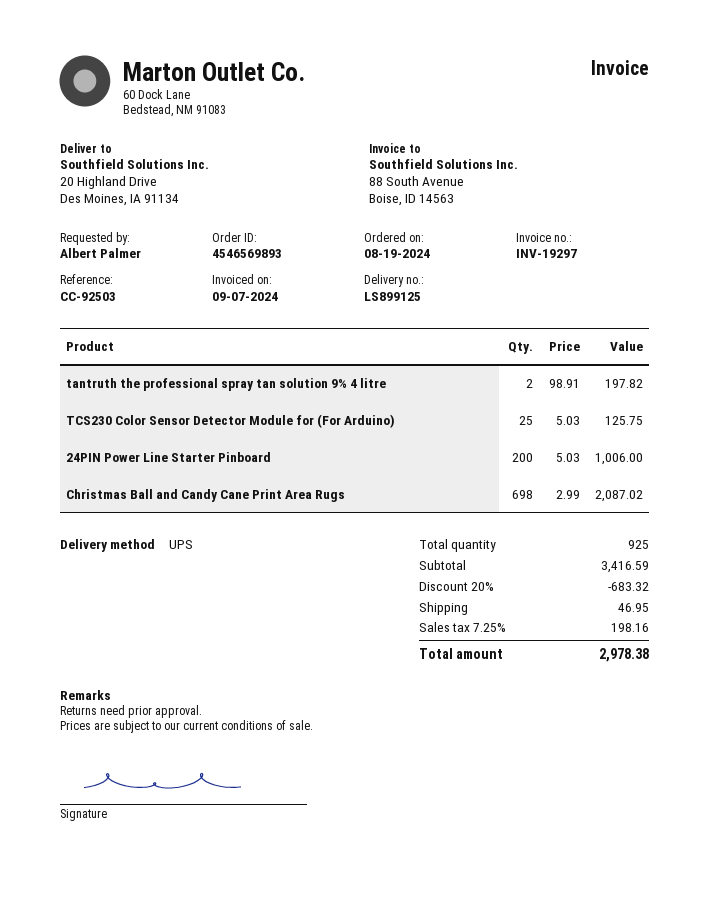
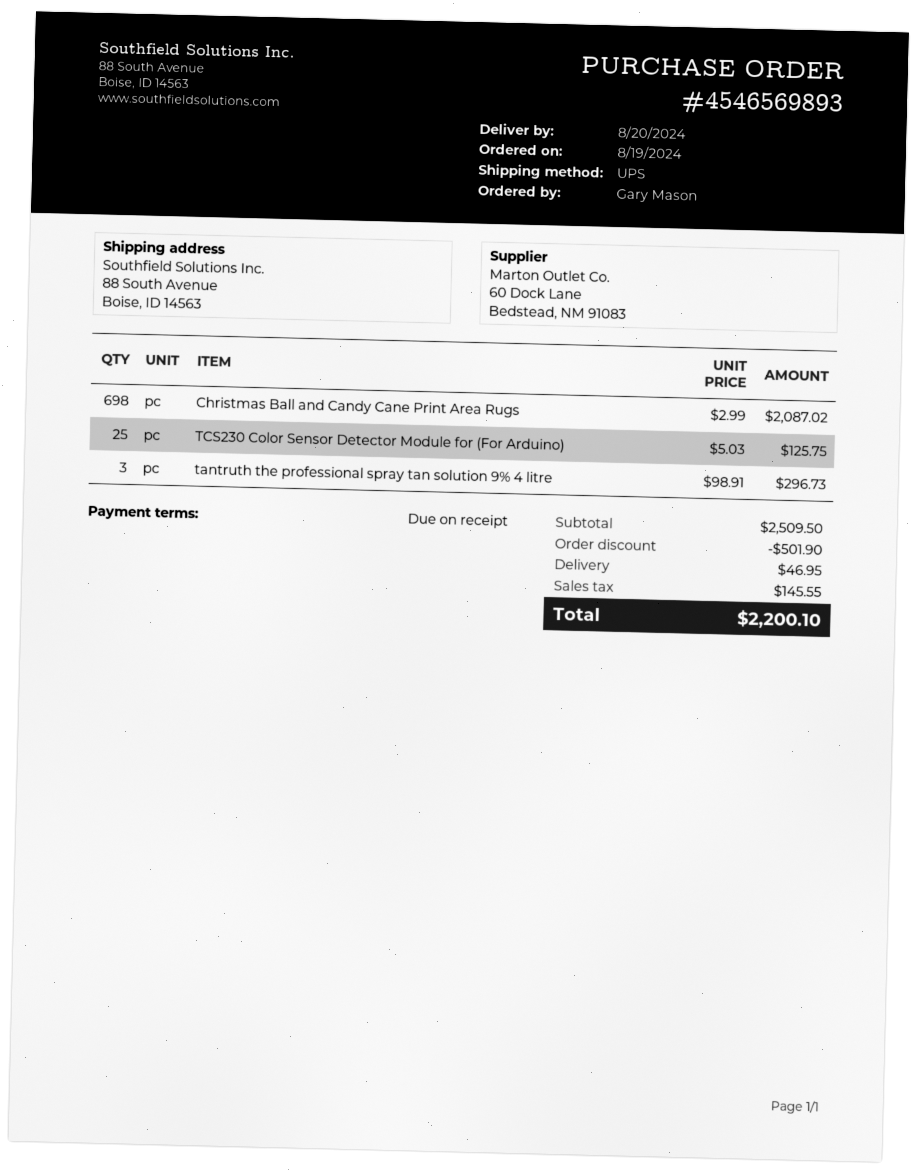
ordered by: Albert Palmer -> Gary Mason
ship to: 20 Highland Drive, Des Moines, IA 91134 -> 88 South Avenue, Boise, ID 14563
tantruth the professional spray tan solution 9% 4 litre: 2 x 98.91 = 197.82 -> 3 x 98.91 = 296.73
24PIN Power Line Starter Pinboard: 200 x 5.03 = 1006.00 -> none
subtotal: 3416.59 -> 2509.50
discount: 683.32 -> 501.90
tax: 198.16 -> 145.55
total: 2978.38 -> 2200.10

